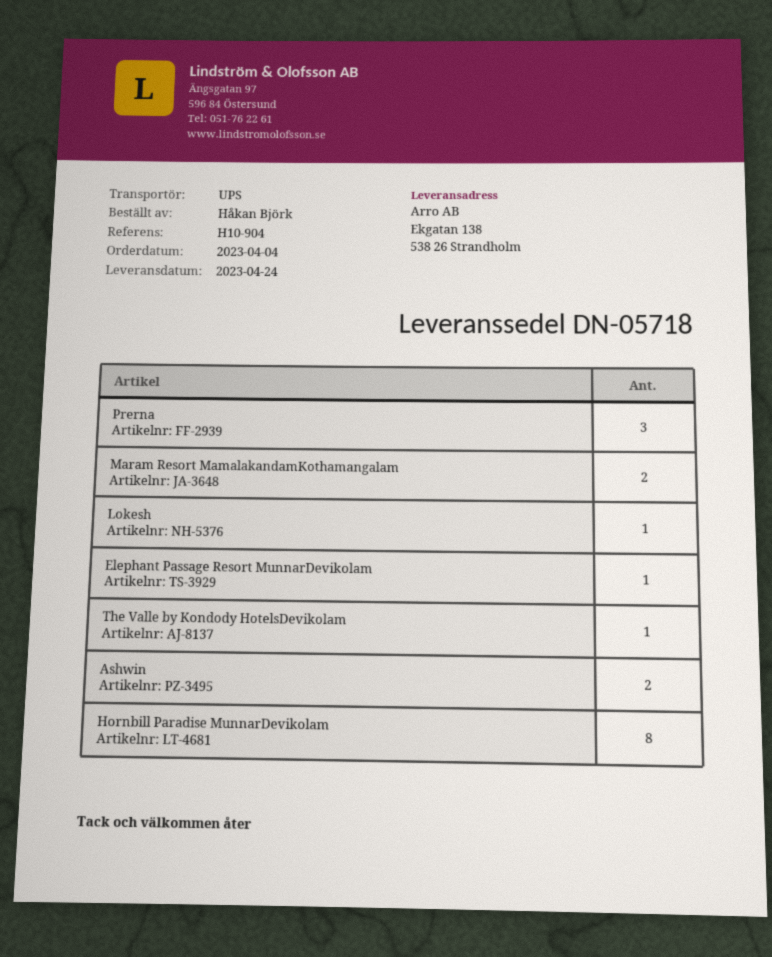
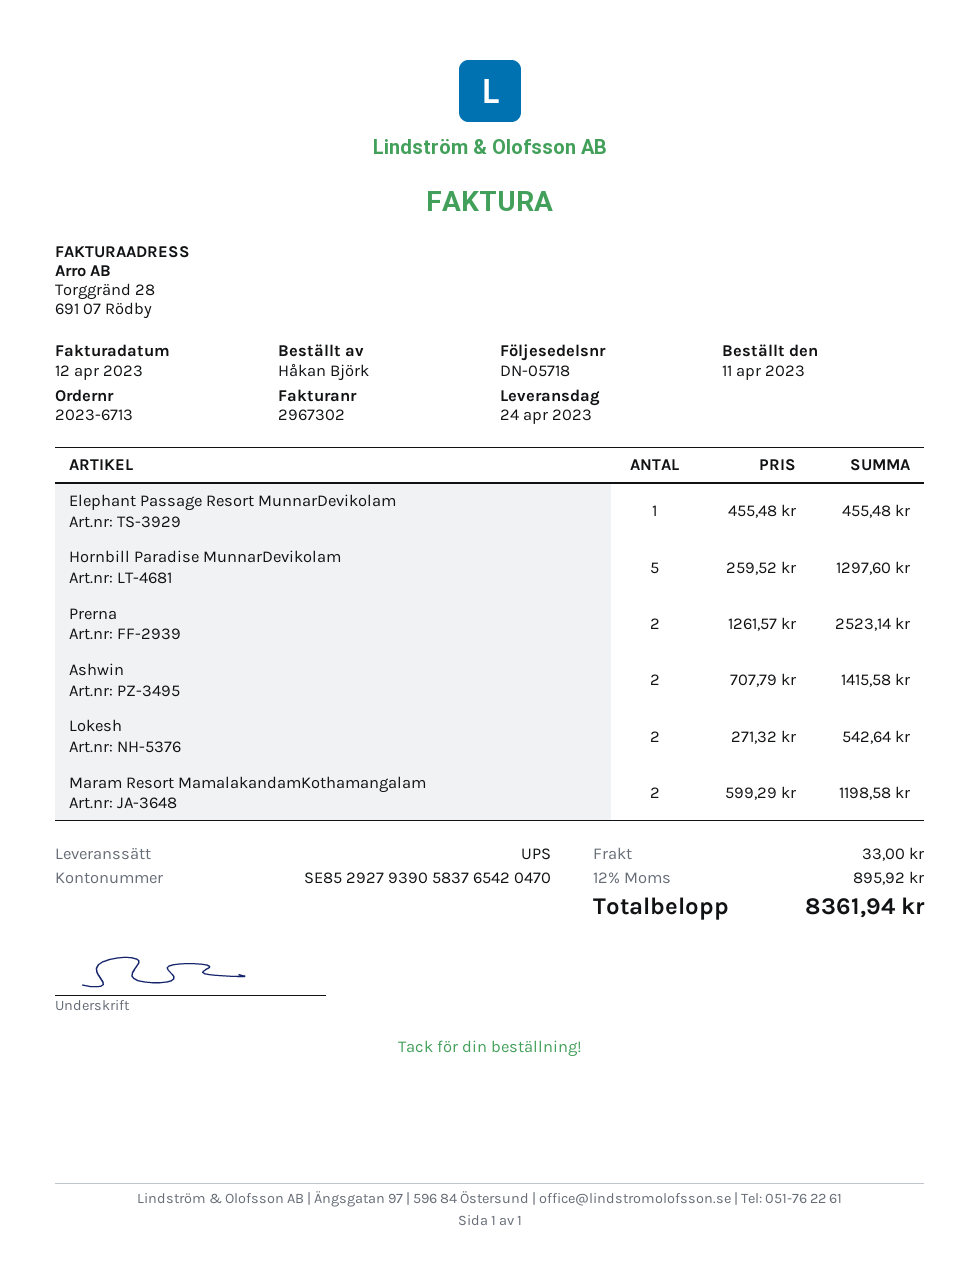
order date: 2023-04-04 -> 2023-04-11
Prerna: 3 -> 2
Lokesh: 1 -> 2
The Valle by Kondody HotelsDevikolam: 1 -> none
Hornbill Paradise MunnarDevikolam: 8 -> 5

